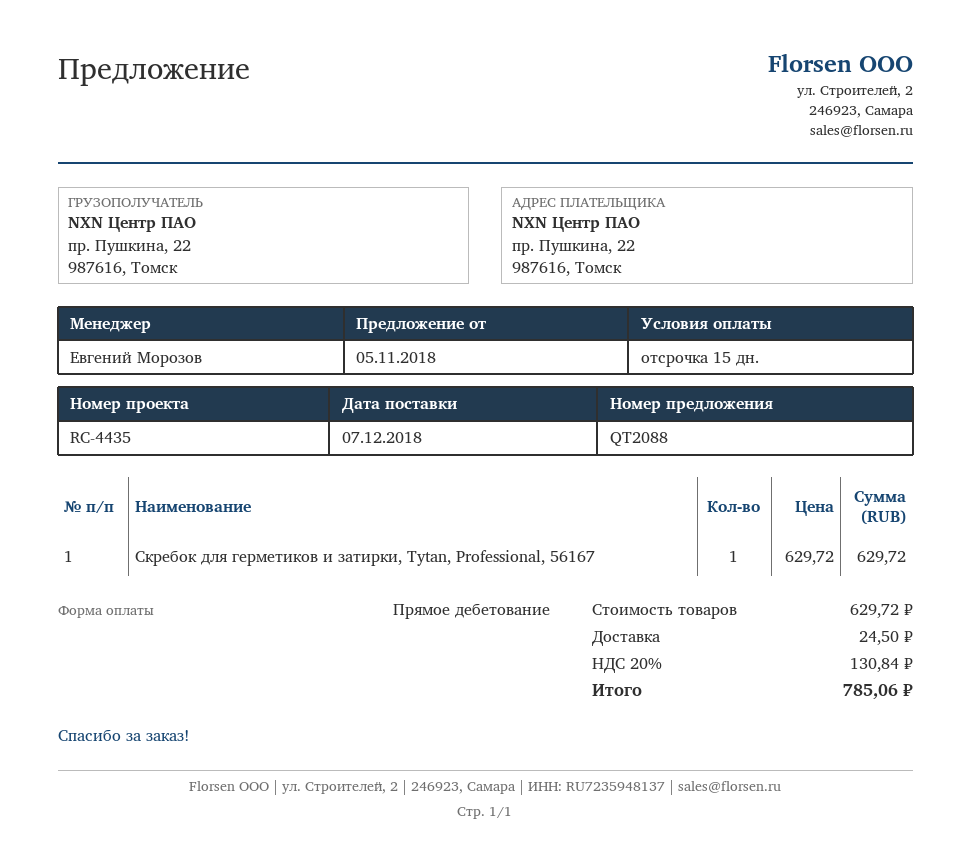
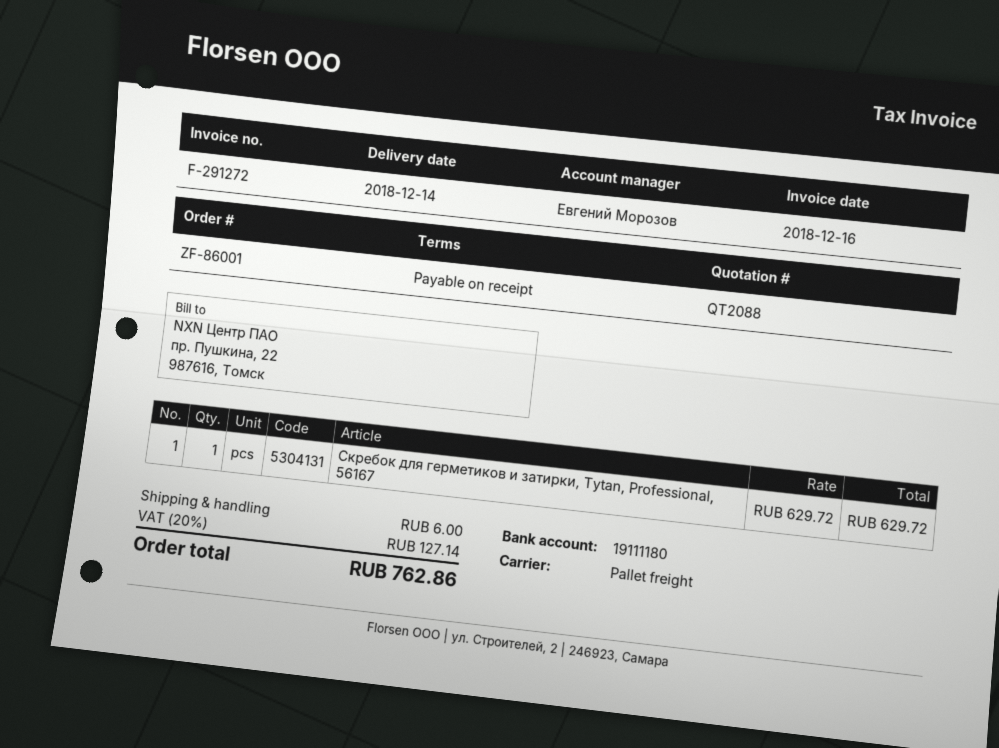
delivery date: 2018-12-07 -> 2018-12-14
payment terms: 15 days -> on receipt
shipping: 24.50 -> 6.00
tax: 20% = 130.84 -> 20% = 127.14
total: 785.06 -> 762.86

